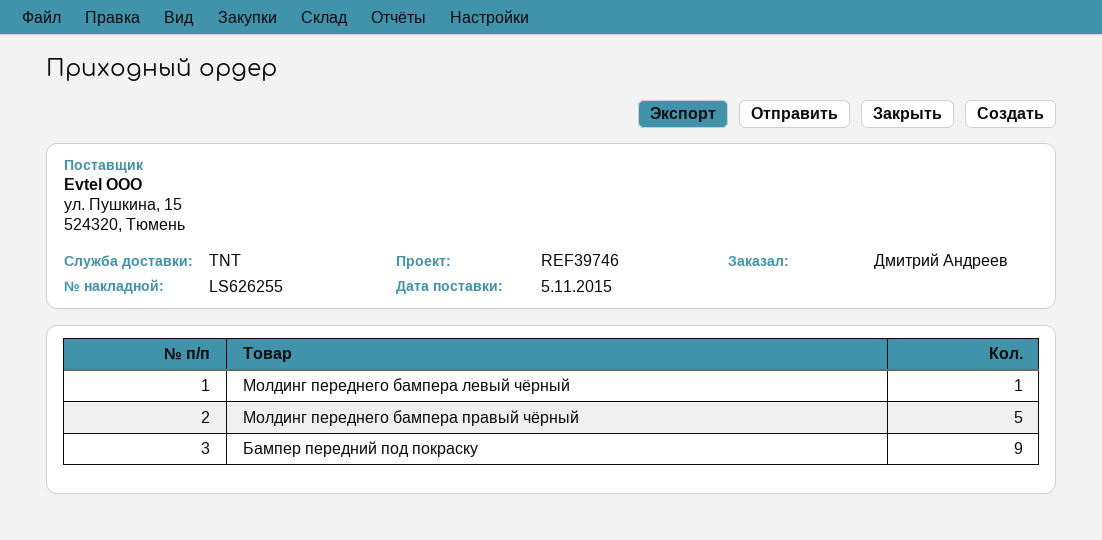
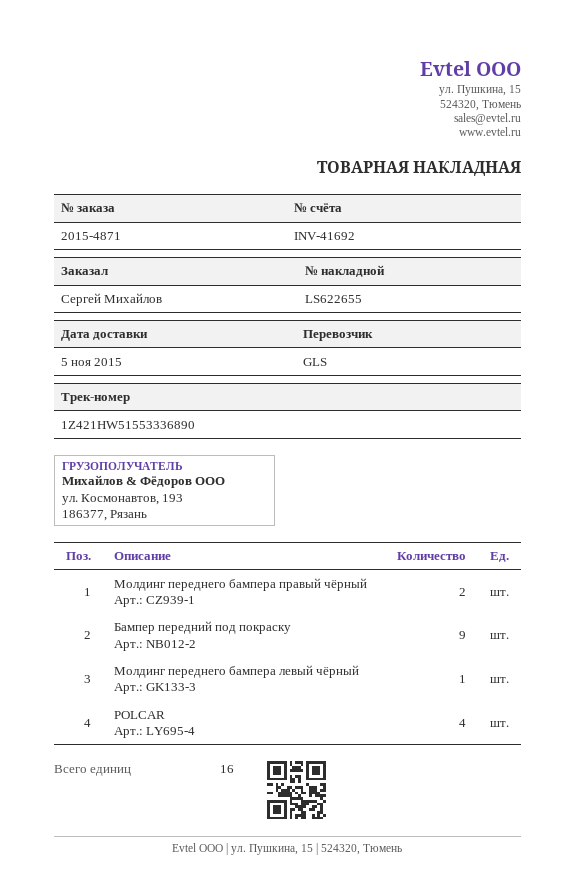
delivery note number: LS626255 -> LS622655
ordered by: Дмитрий Андреев -> Сергей Михайлов
shipping method: TNT -> GLS
Молдинг переднего бампера правый чёрный: 5 -> 2
POLCAR: none -> 4

